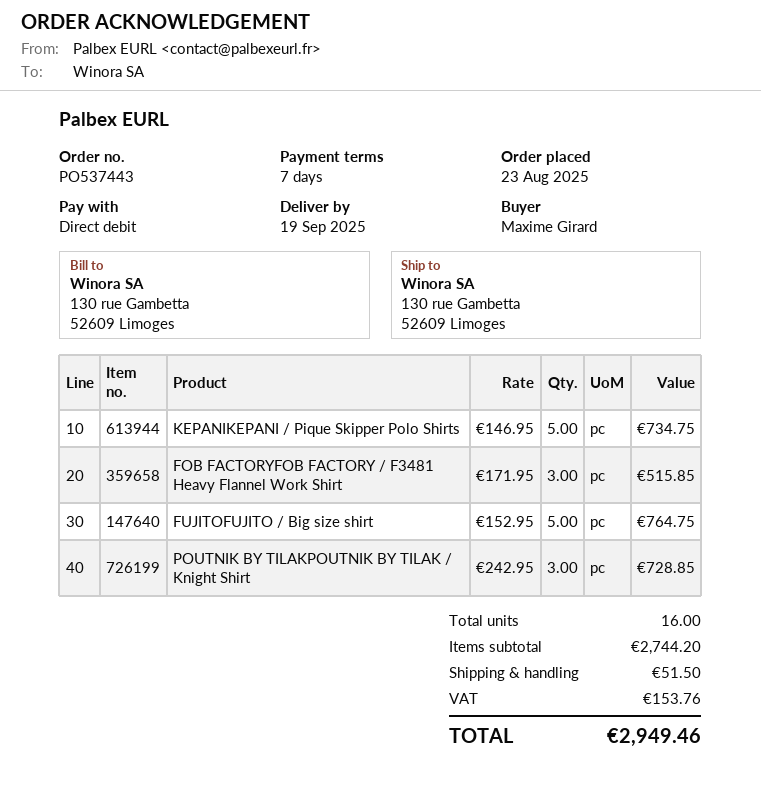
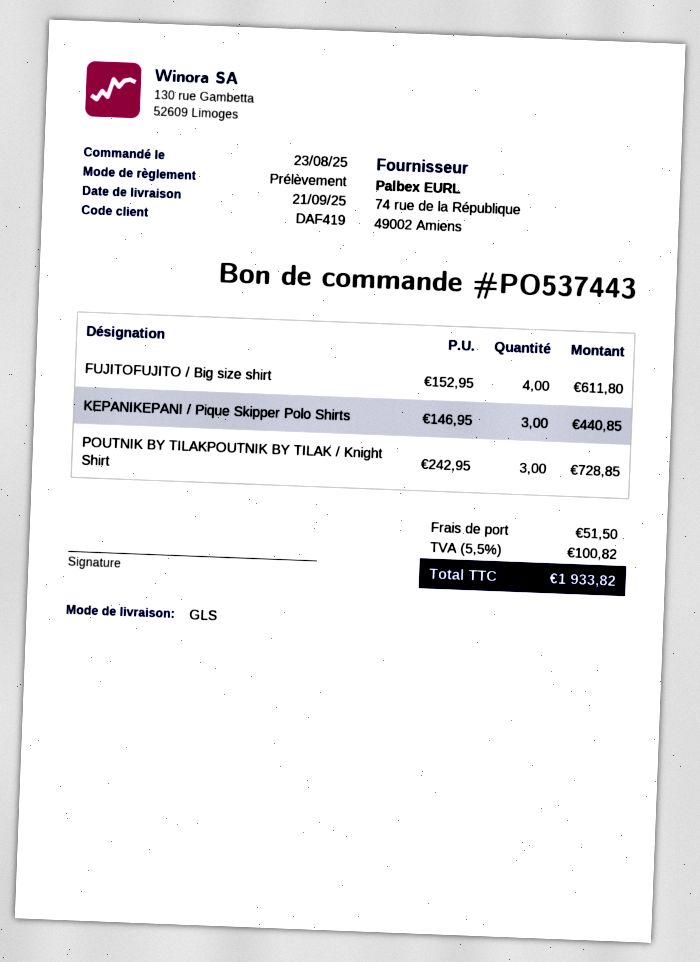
delivery date: 2025-09-19 -> 2025-09-21
KEPANIKEPANI / Pique Skipper Polo Shirts: 5 x 146.95 = 734.75 -> 3 x 146.95 = 440.85
FOB FACTORYFOB FACTORY / F3481 Heavy Flannel Work Shirt: 3 x 171.95 = 515.85 -> none
FUJITOFUJITO / Big size shirt: 5 x 152.95 = 764.75 -> 4 x 152.95 = 611.80
tax: 153.76 -> 100.82
total: 2949.46 -> 1933.82

